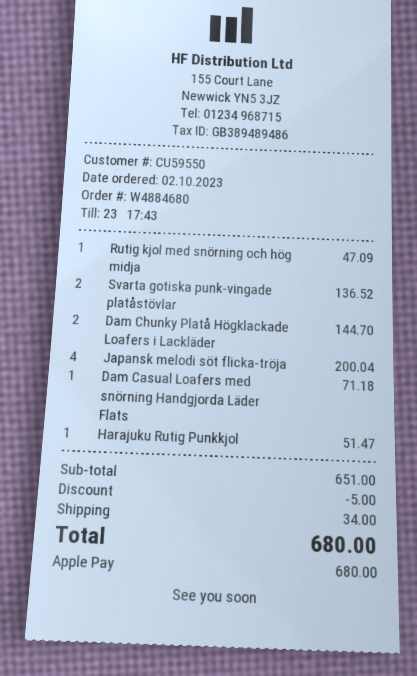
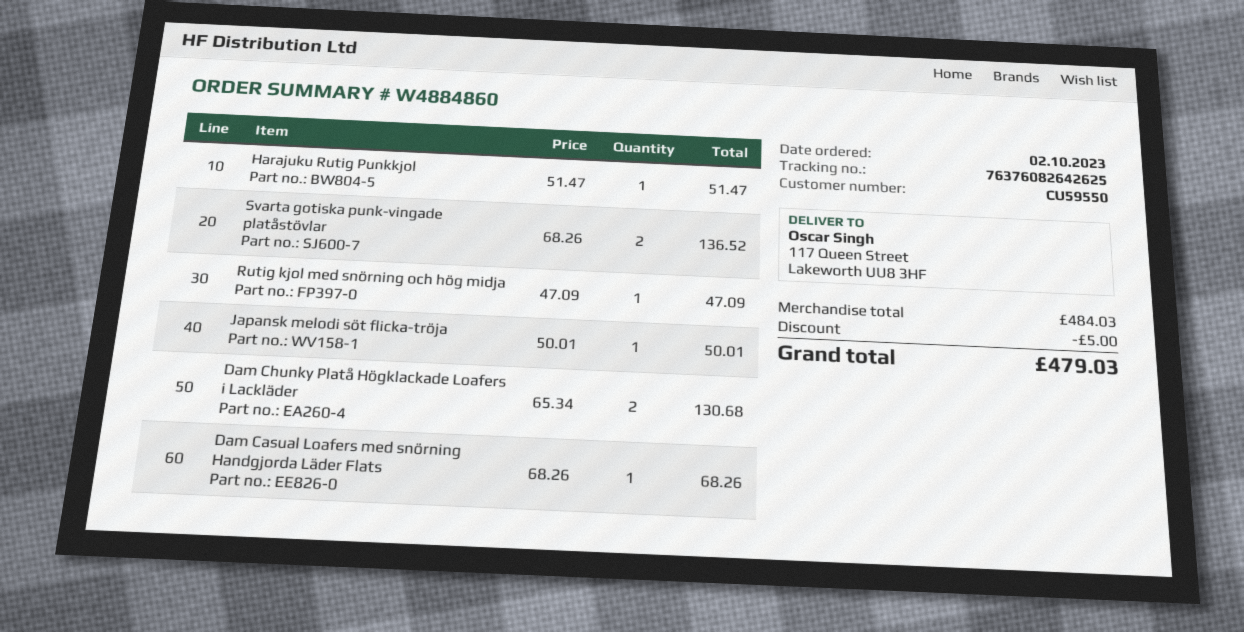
order number: W4884680 -> W4884860
Dam Chunky Platå Högklackade Loafers i Lackläder: 2 for 144.70 -> 2 for 130.68
Japansk melodi söt flicka-tröja: 4 for 200.04 -> 1 for 50.01
Dam Casual Loafers med snörning Handgjorda Läder Flats: 1 for 71.18 -> 1 for 68.26
subtotal: 651.00 -> 484.03
shipping: 34.00 -> none
total: 680.00 -> 479.03

